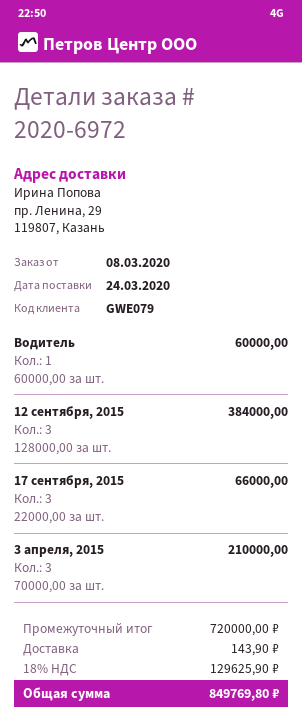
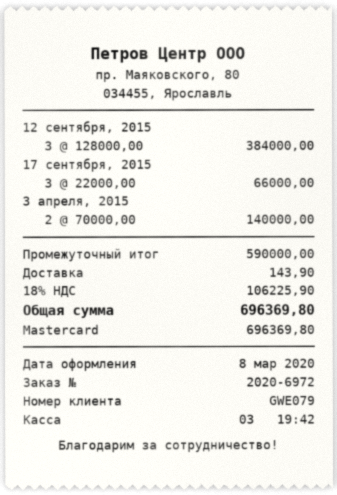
Водитель: 1 x 60000.00 = 60000.00 -> none
3 апреля, 2015: 3 x 70000.00 = 210000.00 -> 2 x 70000.00 = 140000.00
subtotal: 720000.00 -> 590000.00
tax: 18% = 129625.90 -> 18% = 106225.90
total: 849769.80 -> 696369.80

